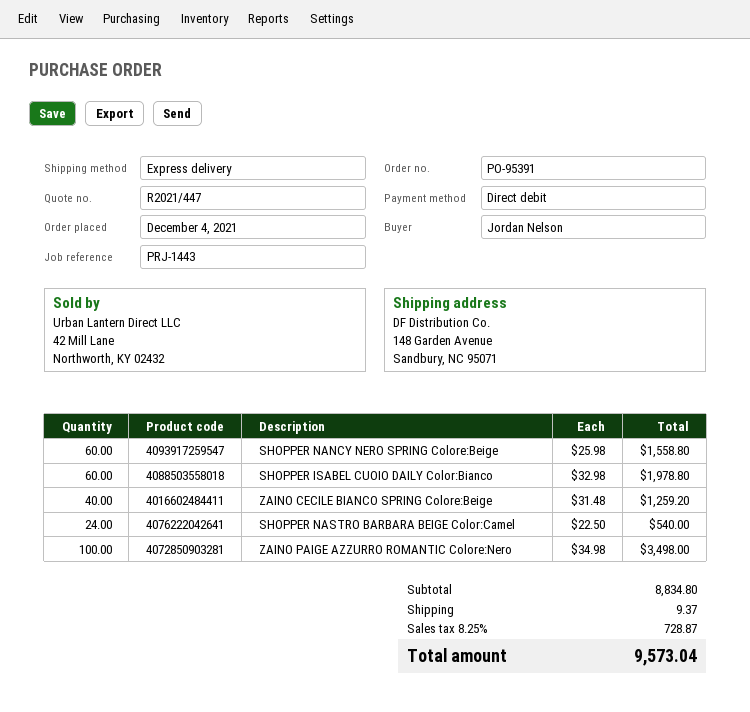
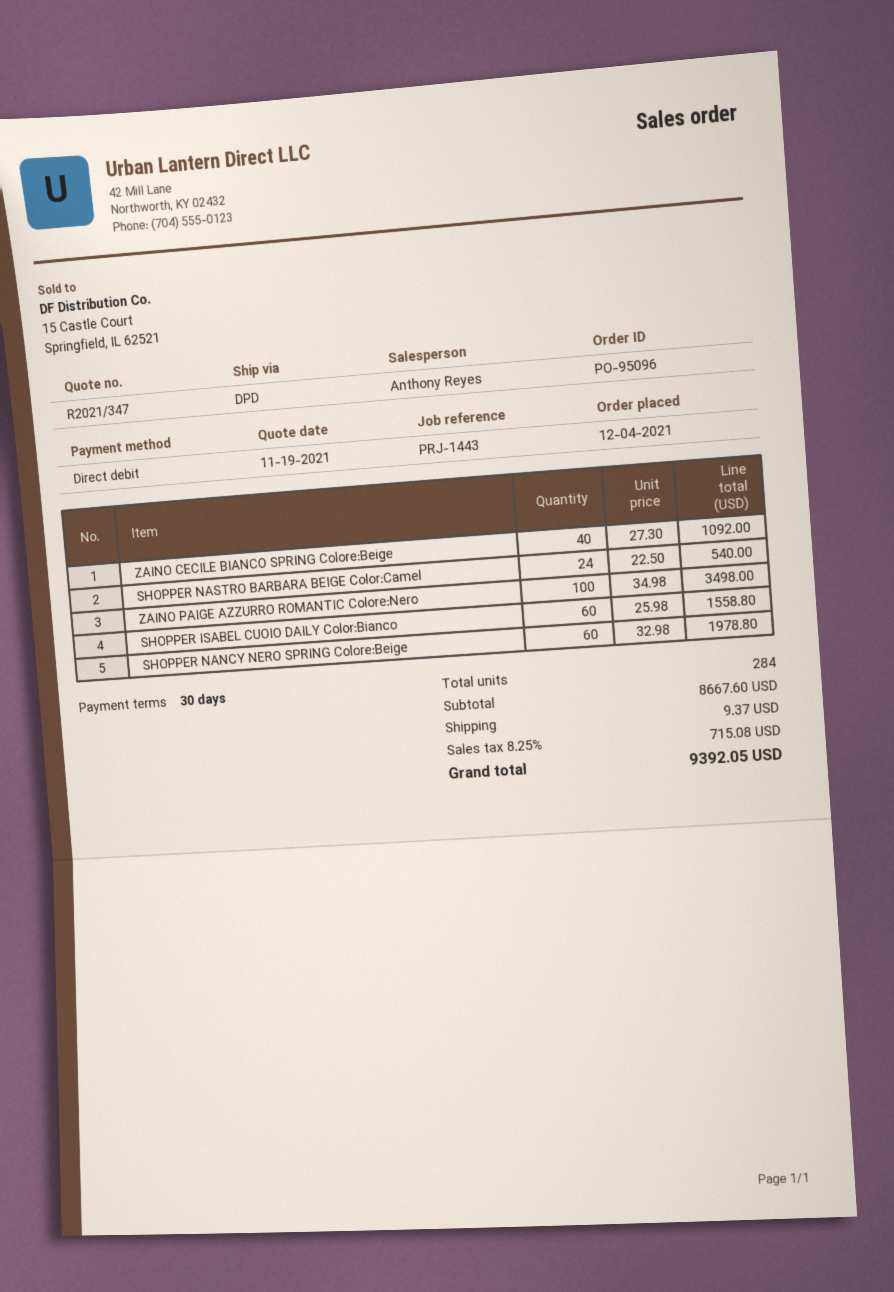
quote number: R2021/447 -> R2021/347
order number: PO-95391 -> PO-95096
shipping method: express -> DPD
SHOPPER NANCY NERO SPRING Colore:Beige: 60 x 25.98 = 1558.80 -> 60 x 32.98 = 1978.80
SHOPPER ISABEL CUOIO DAILY Color:Bianco: 60 x 32.98 = 1978.80 -> 60 x 25.98 = 1558.80
ZAINO CECILE BIANCO SPRING Colore:Beige: 40 x 31.48 = 1259.20 -> 40 x 27.30 = 1092.00
subtotal: 8834.80 -> 8667.60
tax: 8.25% = 728.87 -> 8.25% = 715.08
total: 9573.04 -> 9392.05

